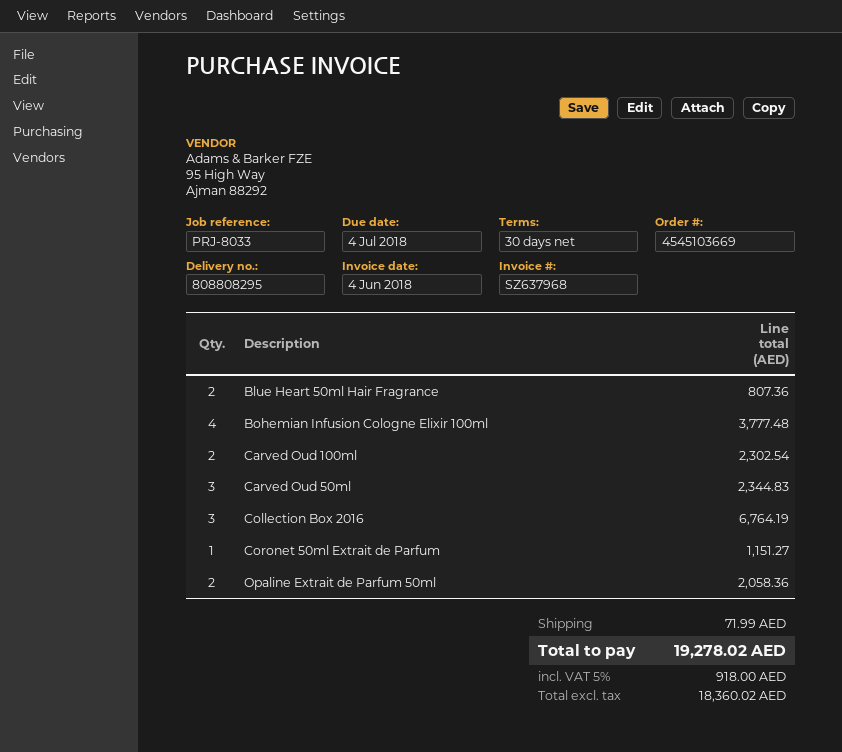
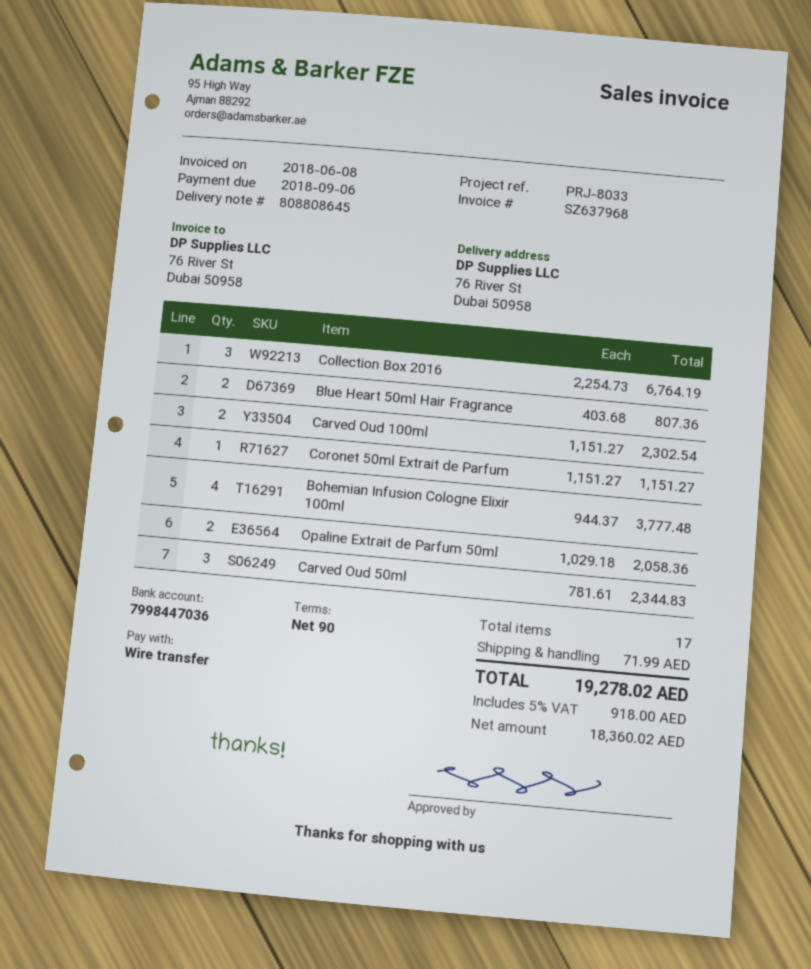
delivery note number: 808808295 -> 808808645
invoice date: 2018-06-04 -> 2018-06-08
payment terms: 30 days -> 90 days
due date: 2018-07-04 -> 2018-09-06

